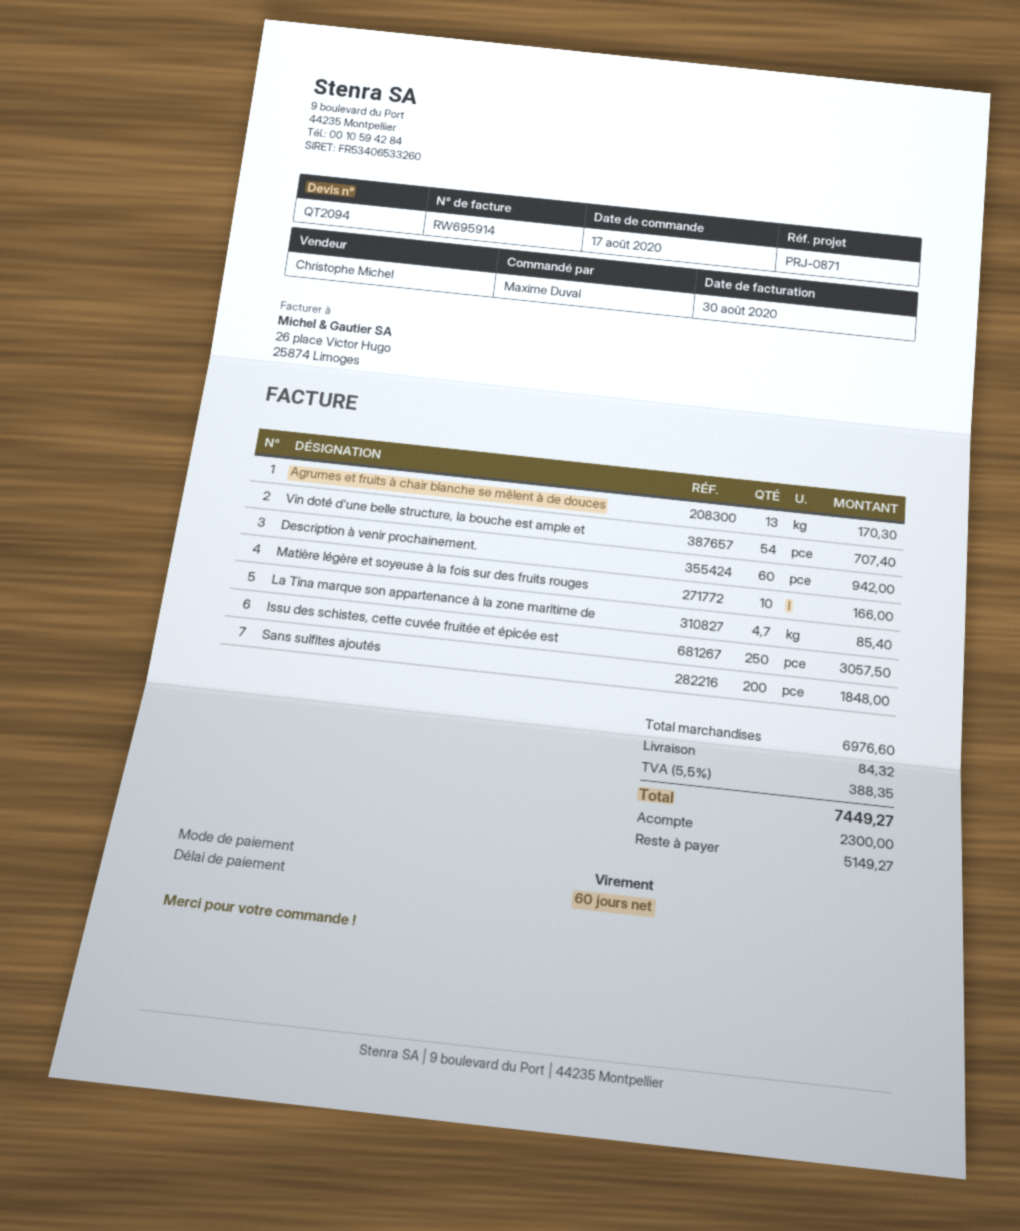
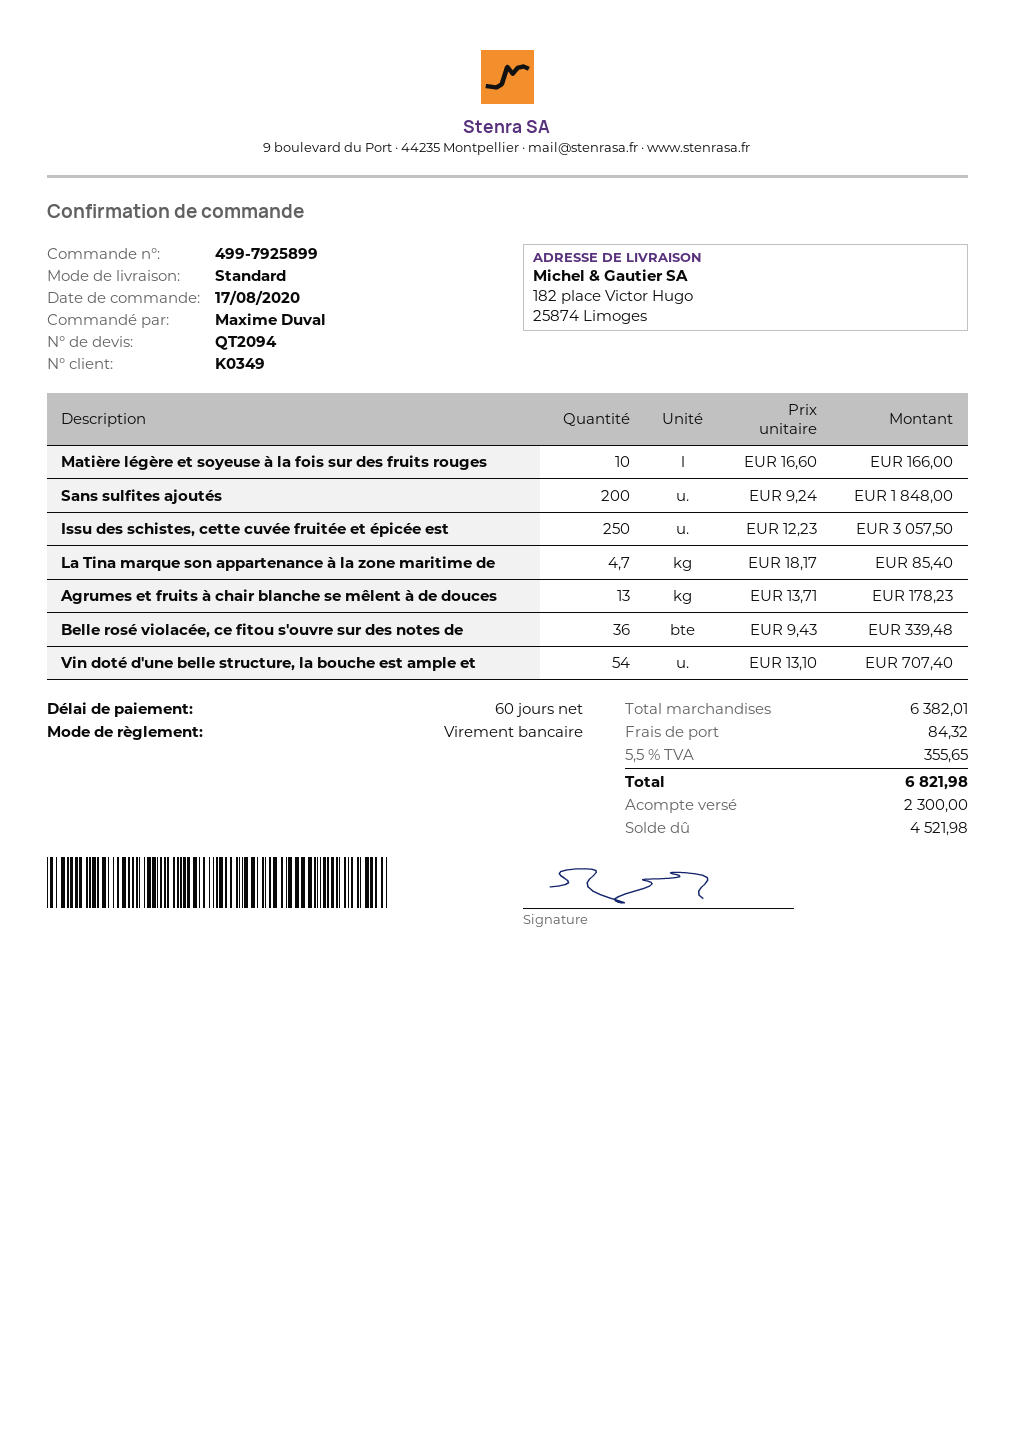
Agrumes et fruits à chair blanche se mêlent à de douces: 13 for 170.30 -> 13 for 178.23
Description à venir prochainement.: 60 for 942.00 -> none
Belle rosé violacée, ce fitou s'ouvre sur des notes de: none -> 36 for 339.48
subtotal: 6976.60 -> 6382.01
tax: 5.5% = 388.35 -> 5.5% = 355.65
total: 7449.27 -> 6821.98
balance: 5149.27 -> 4521.98

